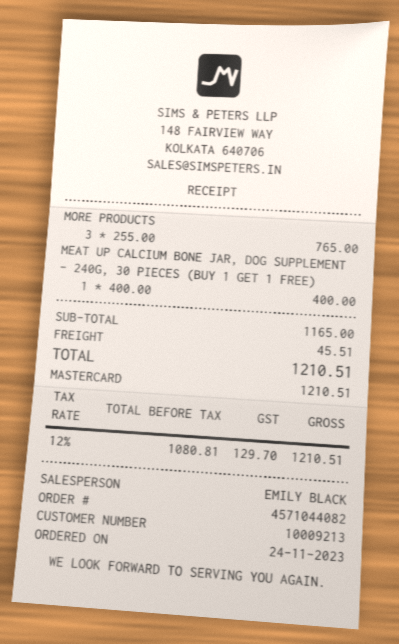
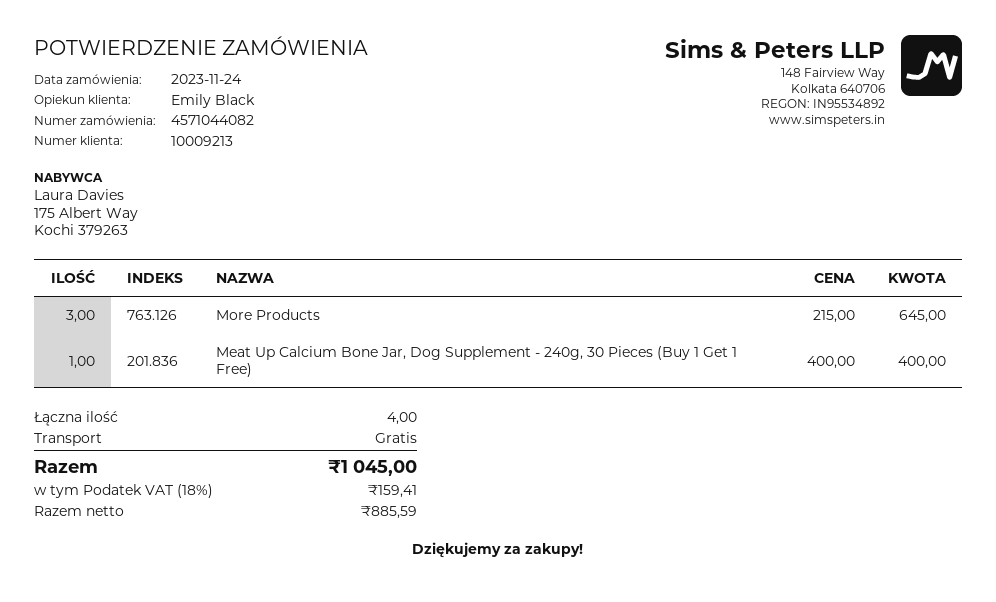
MORE PRODUCTS: 3 x 255.00 = 765.00 -> 3 x 215.00 = 645.00
shipping: 45.51 -> 0.00
net: 1080.81 -> 885.59
tax: 12% = 129.70 -> 18% = 159.41
total: 1210.51 -> 1045.00

